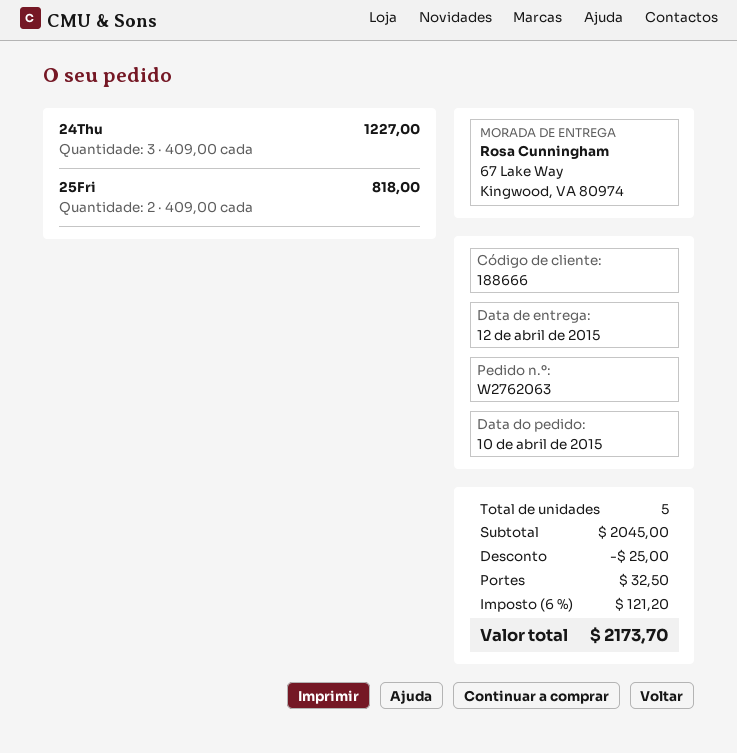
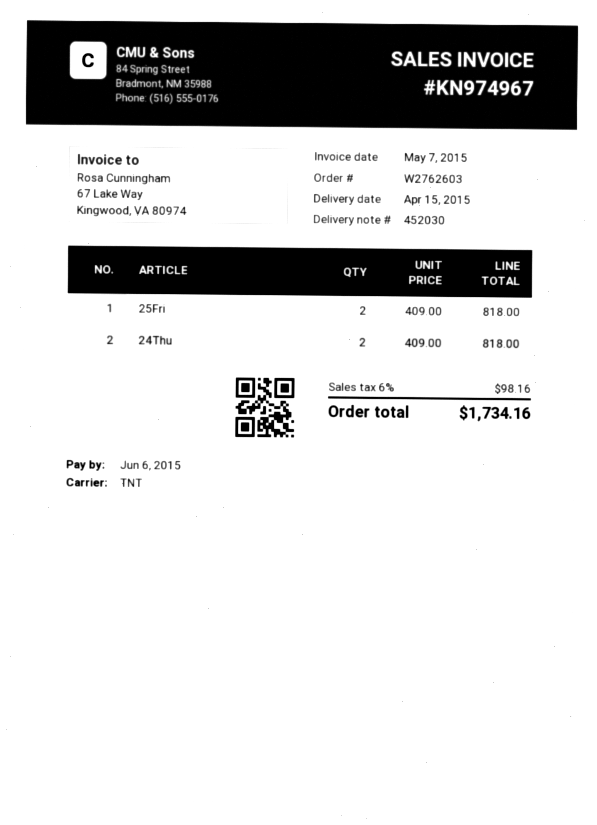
order number: W2762063 -> W2762603
delivery date: 2015-04-12 -> 2015-04-15
24Thu: 3 x 409.00 = 1227.00 -> 2 x 409.00 = 818.00
discount: 25.00 -> none
shipping: 32.50 -> none
tax: 6% = 121.20 -> 6% = 98.16
total: 2173.70 -> 1734.16

